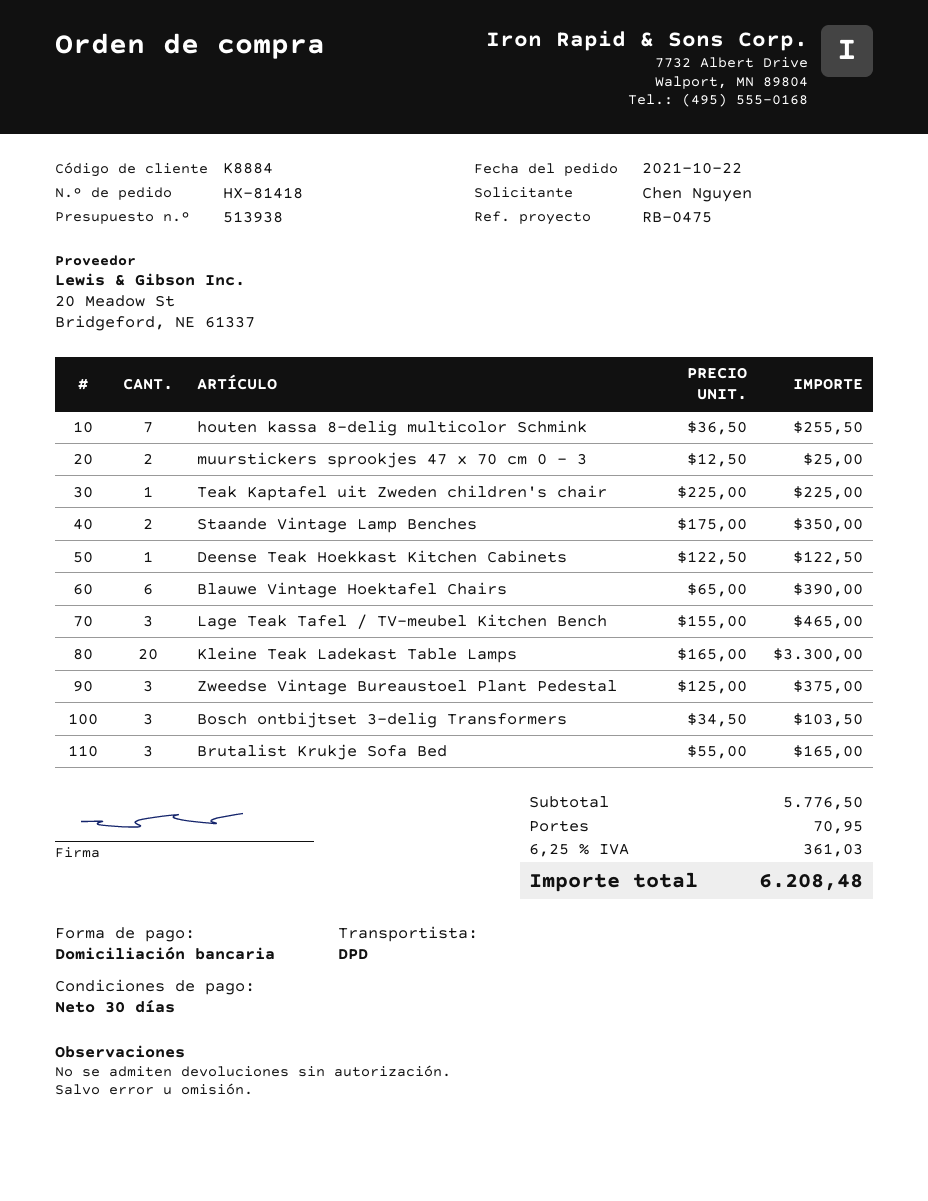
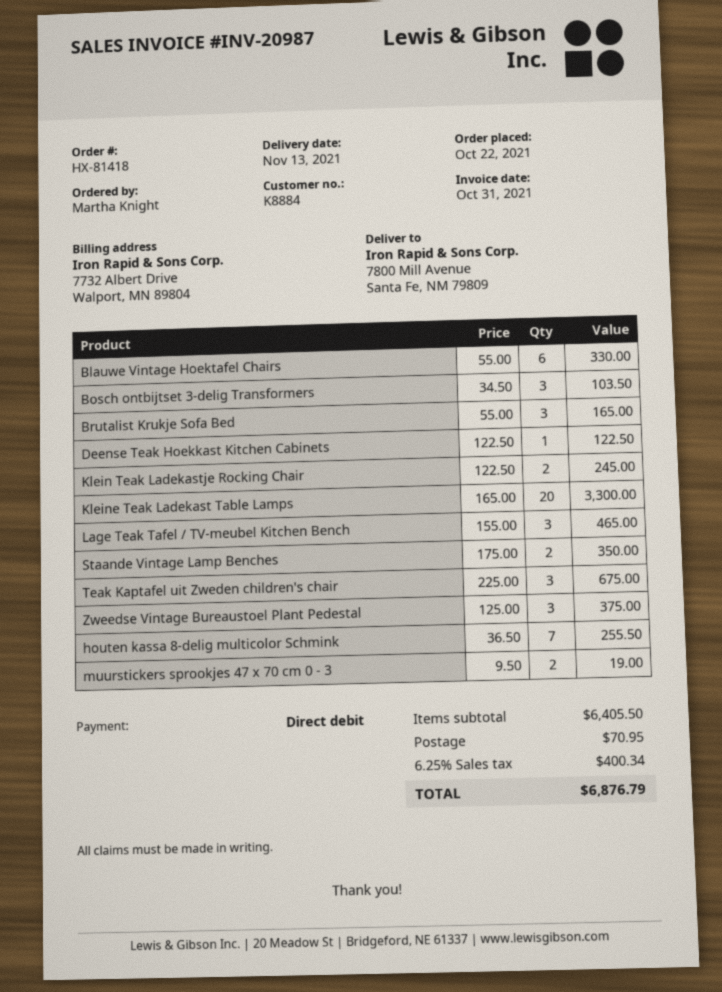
ordered by: Chen Nguyen -> Martha Knight
muurstickers sprookjes 47 x 70 cm 0 - 3: 2 x 12.50 = 25.00 -> 2 x 9.50 = 19.00
Teak Kaptafel uit Zweden children's chair: 1 x 225.00 = 225.00 -> 3 x 225.00 = 675.00
Blauwe Vintage Hoektafel Chairs: 6 x 65.00 = 390.00 -> 6 x 55.00 = 330.00
Klein Teak Ladekastje Rocking Chair: none -> 2 x 122.50 = 245.00
subtotal: 5776.50 -> 6405.50
tax: 6.25% = 361.03 -> 6.25% = 400.34
total: 6208.48 -> 6876.79

